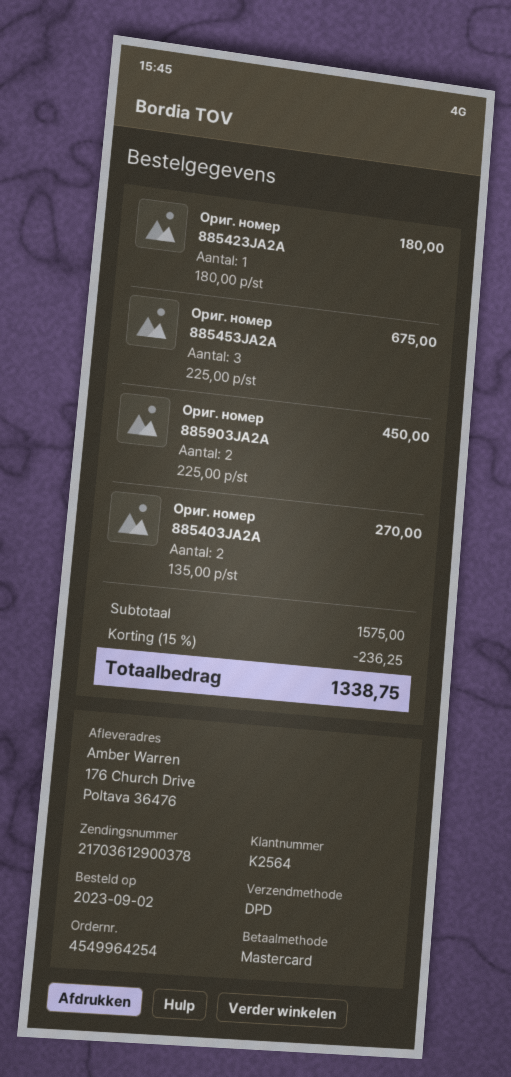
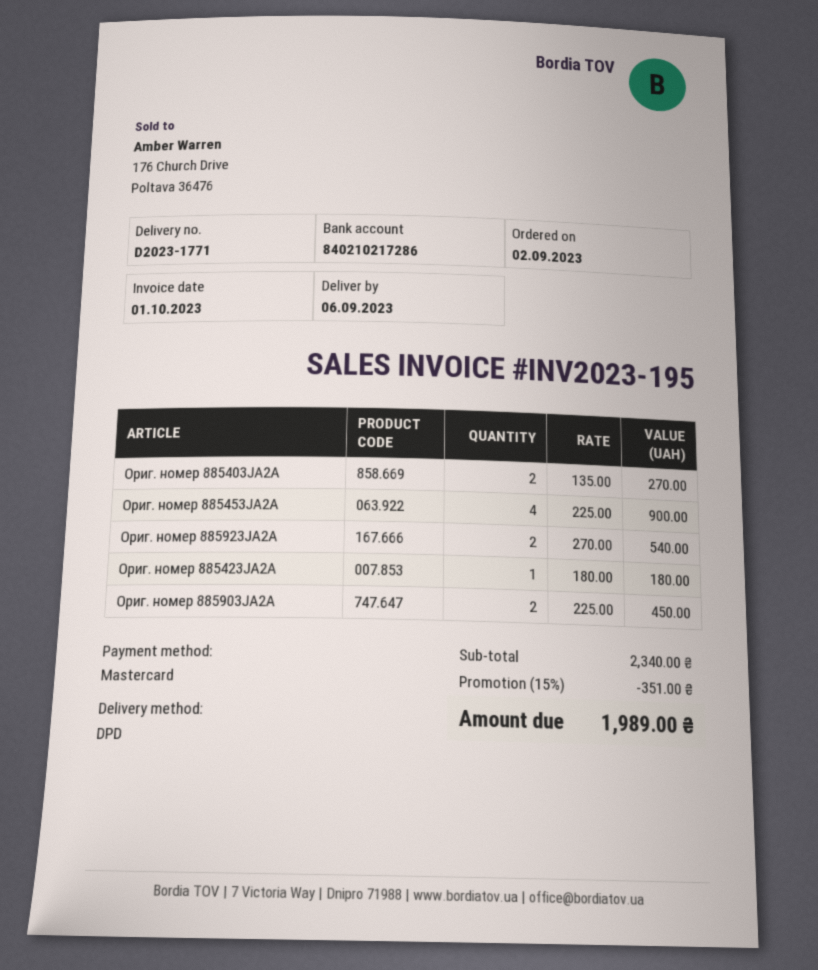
Ориг. номер 885453JA2A: 3 x 225.00 = 675.00 -> 4 x 225.00 = 900.00
Ориг. номер 885923JA2A: none -> 2 x 270.00 = 540.00
subtotal: 1575.00 -> 2340.00
discount: 15% = 236.25 -> 15% = 351.00
total: 1338.75 -> 1989.00

